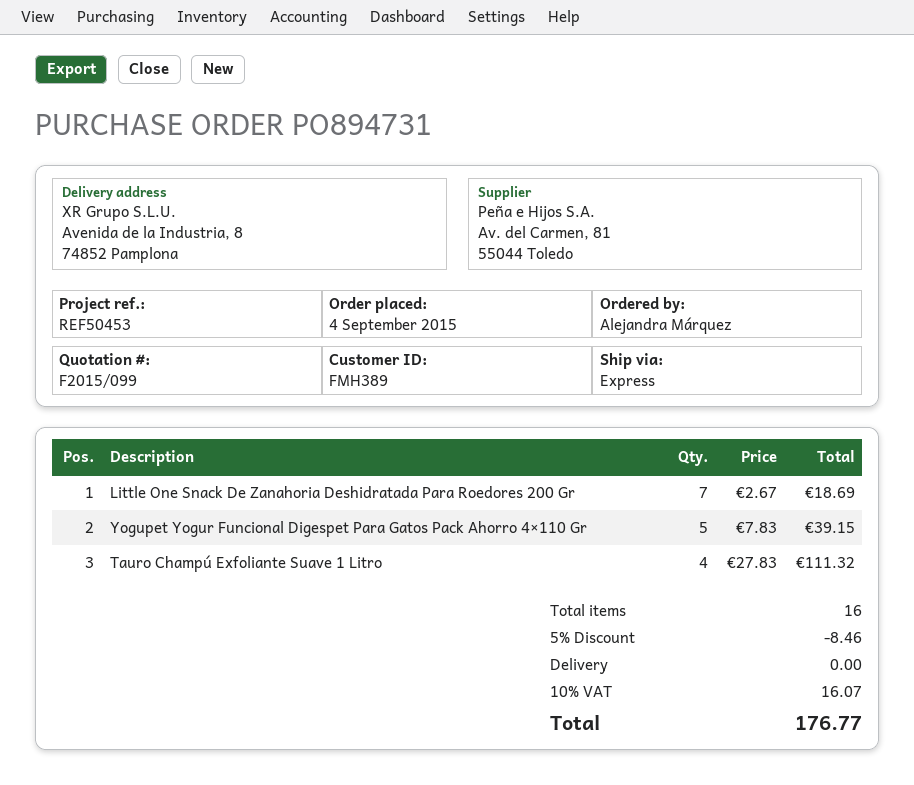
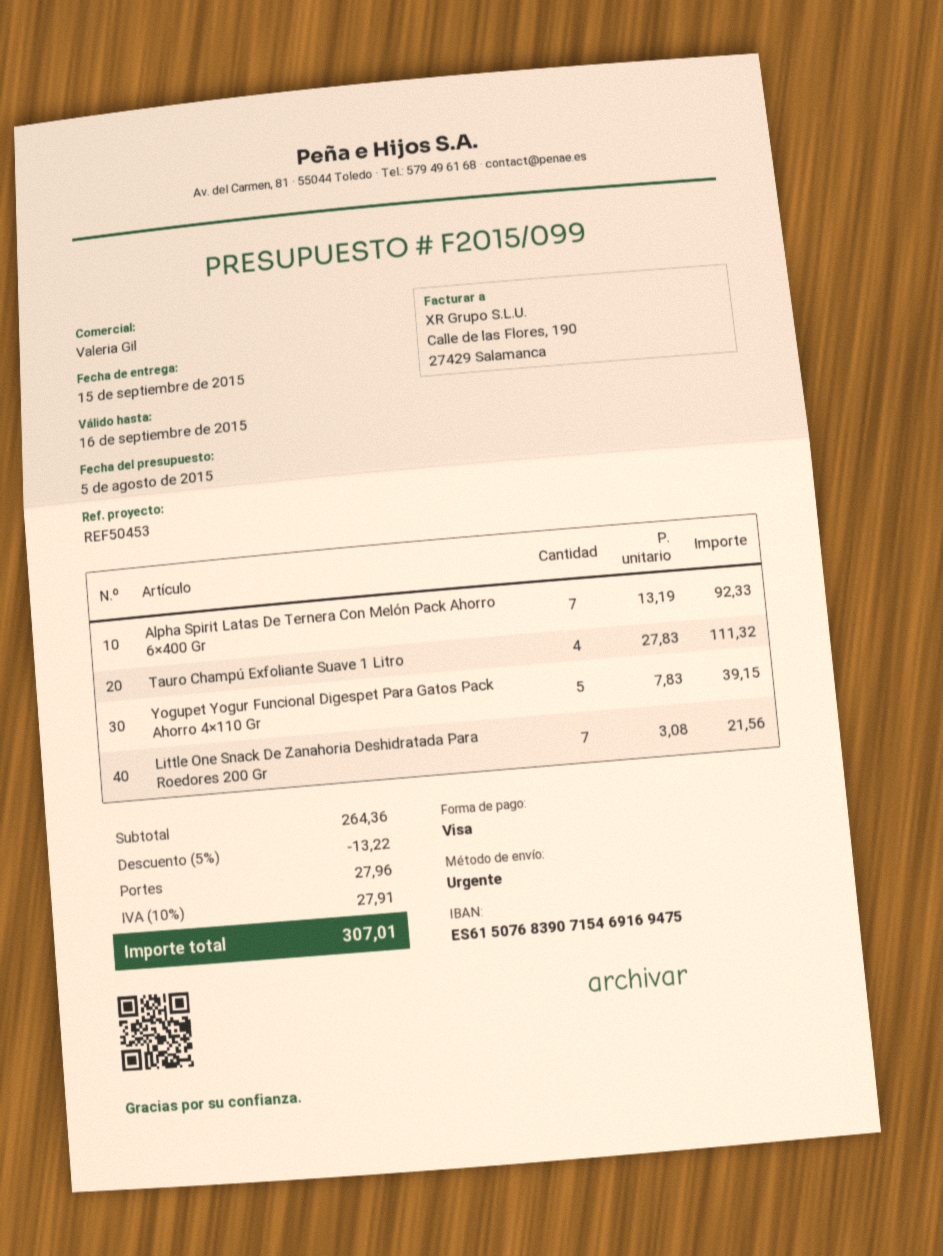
Little One Snack De Zanahoria Deshidratada Para Roedores 200 Gr: 7 x 2.67 = 18.69 -> 7 x 3.08 = 21.56
Alpha Spirit Latas De Ternera Con Melón Pack Ahorro 6×400 Gr: none -> 7 x 13.19 = 92.33
discount: 5% = 8.46 -> 5% = 13.22
shipping: 0.00 -> 27.96
tax: 10% = 16.07 -> 10% = 27.91
total: 176.77 -> 307.01

